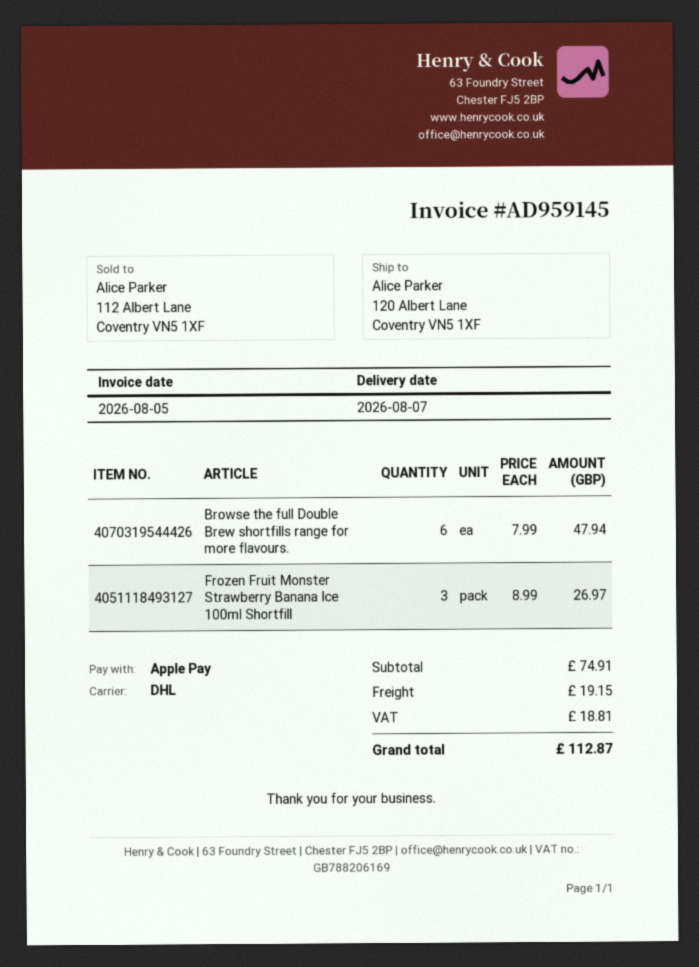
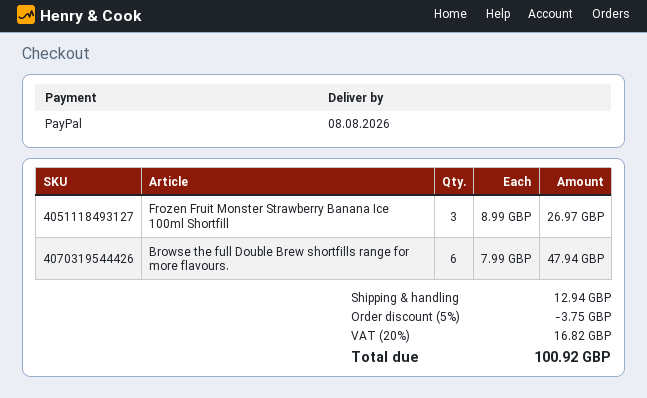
delivery date: 2026-08-07 -> 2026-08-08
payment method: Apple Pay -> PayPal
discount: none -> 5% = 3.75
shipping: 19.15 -> 12.94
tax: 18.81 -> 16.82
total: 112.87 -> 100.92

